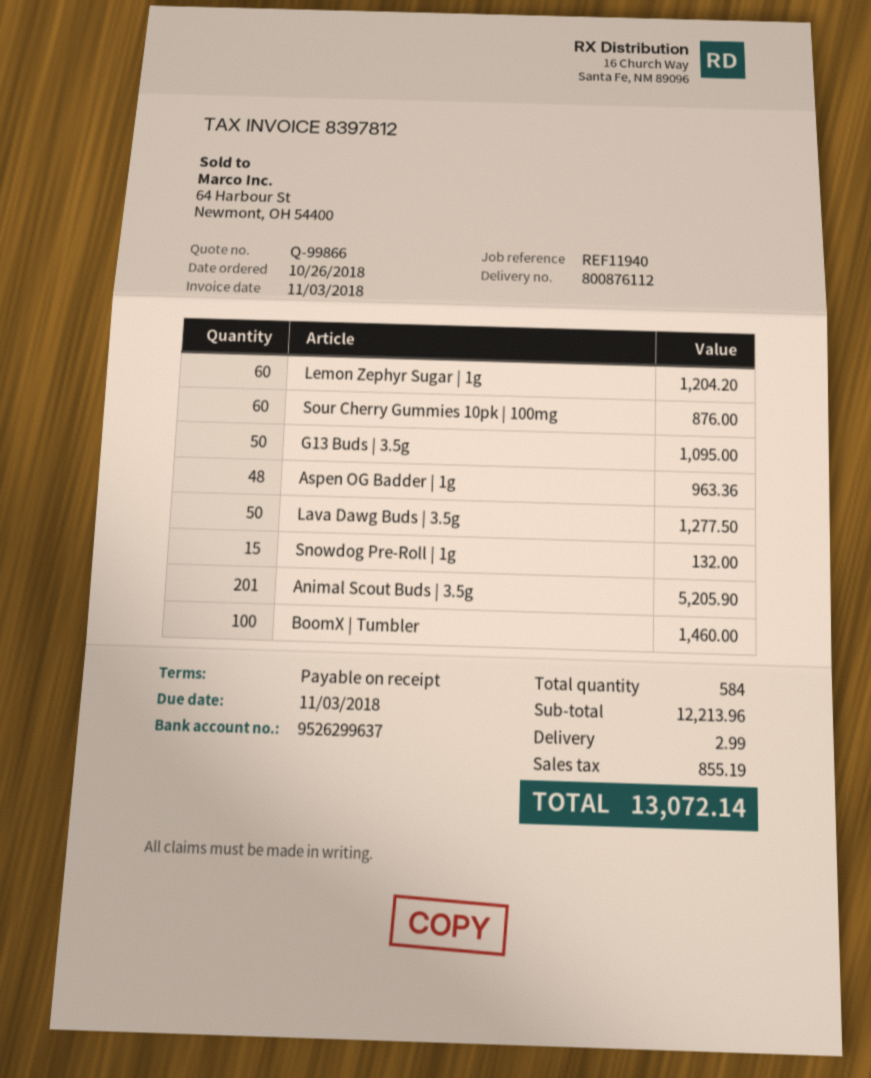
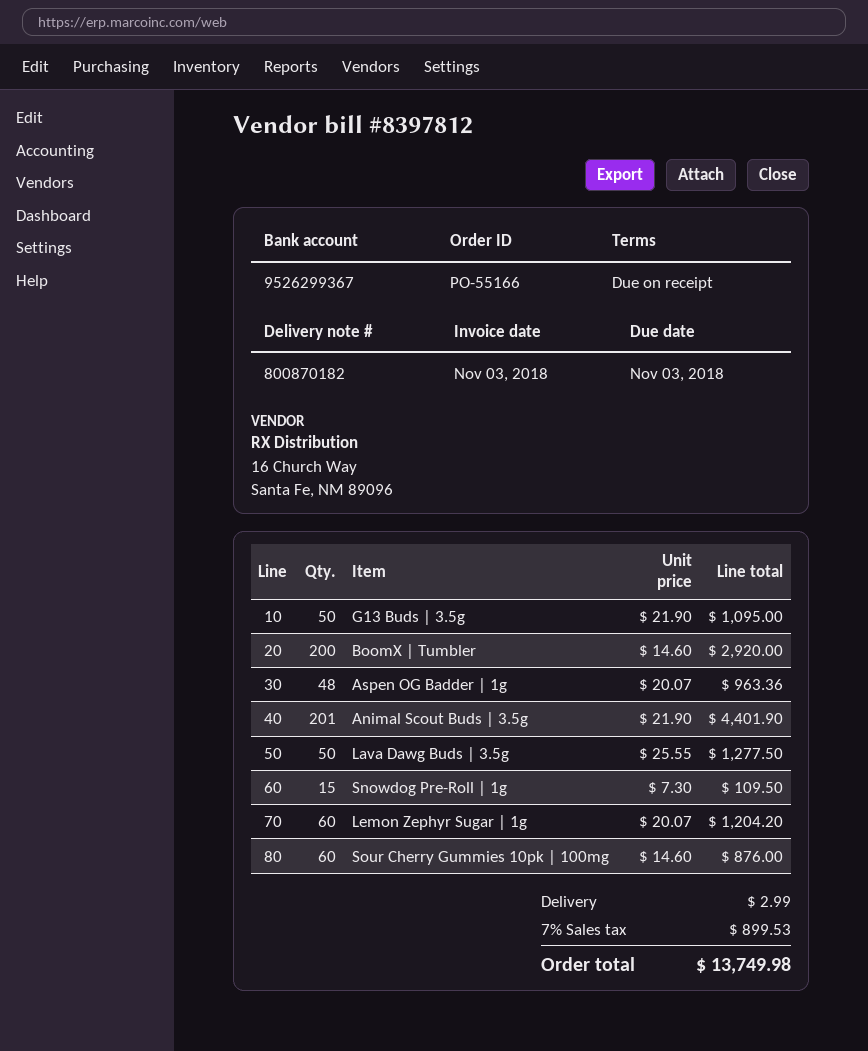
delivery note number: 800876112 -> 800870182
bank account: 9526299637 -> 9526299367
Snowdog Pre-Roll | 1g: 15 for 132.00 -> 15 for 109.50
Animal Scout Buds | 3.5g: 201 for 5205.90 -> 201 for 4401.90
BoomX | Tumbler: 100 for 1460.00 -> 200 for 2920.00
tax: 855.19 -> 899.53
total: 13072.14 -> 13749.98

